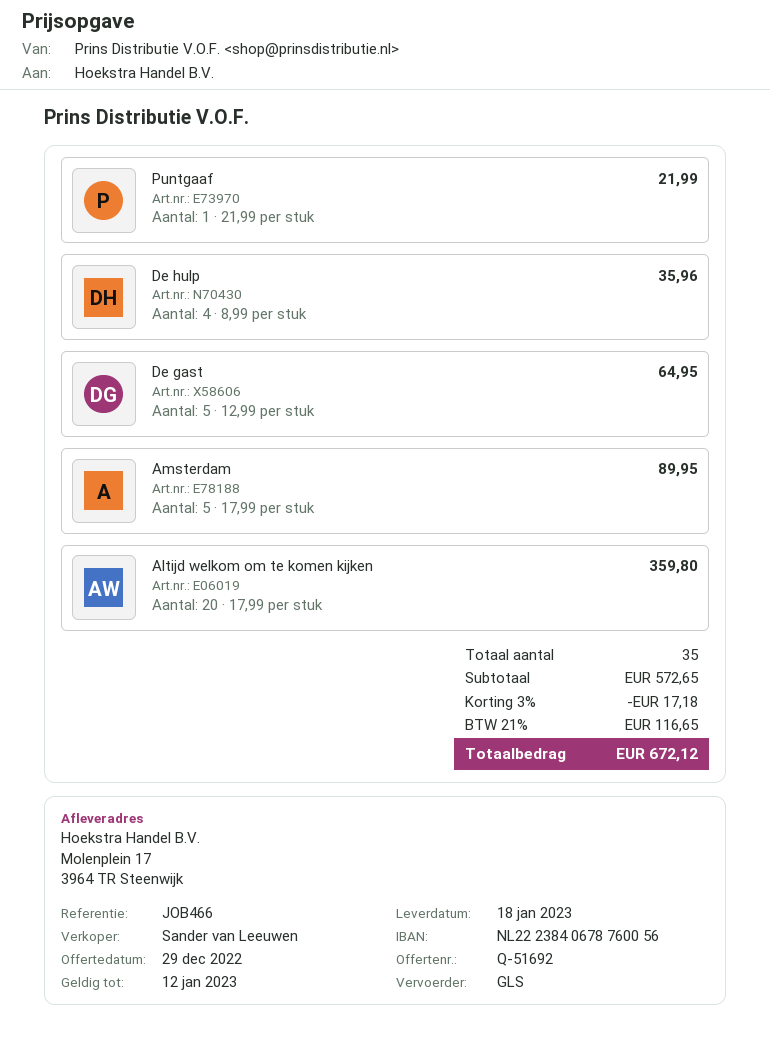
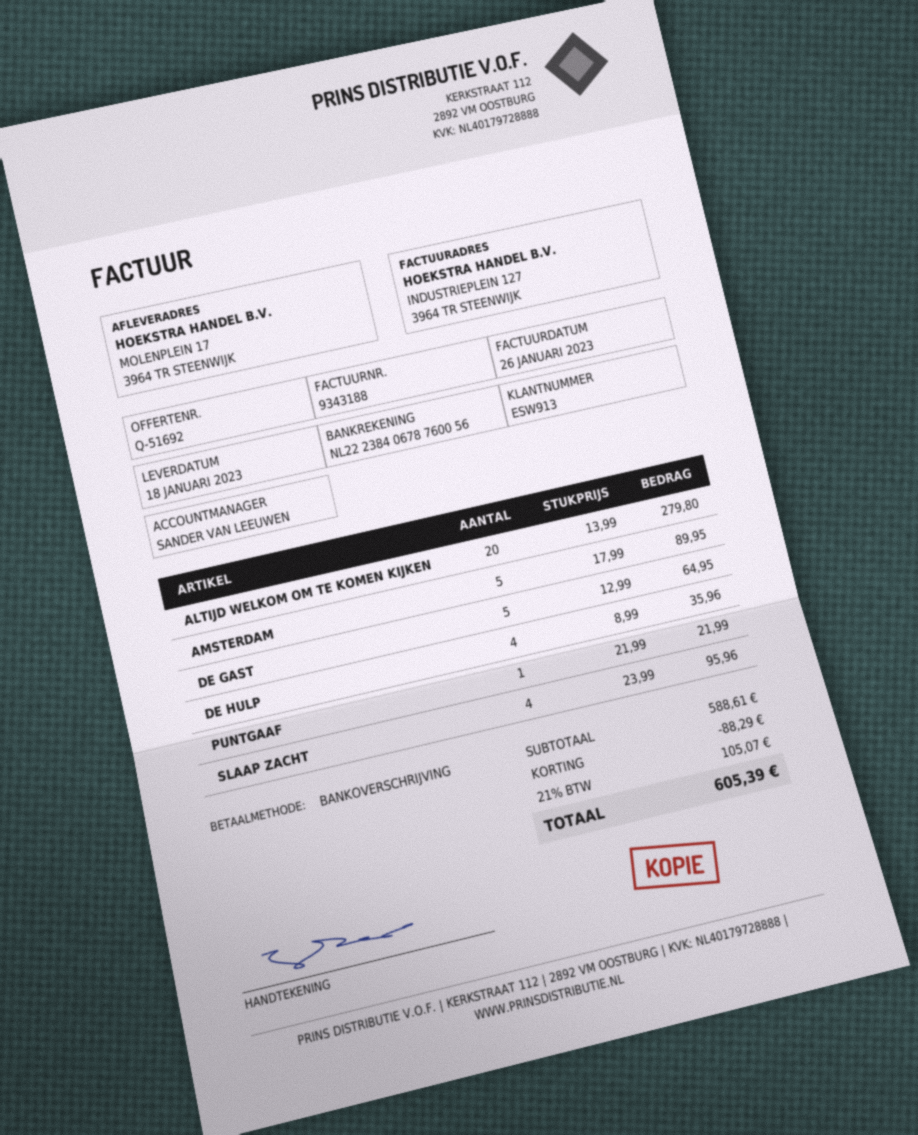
Altijd welkom om te komen kijken: 20 x 17.99 = 359.80 -> 20 x 13.99 = 279.80
SLAAP ZACHT: none -> 4 x 23.99 = 95.96
subtotal: 572.65 -> 588.61
discount: 17.18 -> 88.29
tax: 21% = 116.65 -> 21% = 105.07
total: 672.12 -> 605.39

